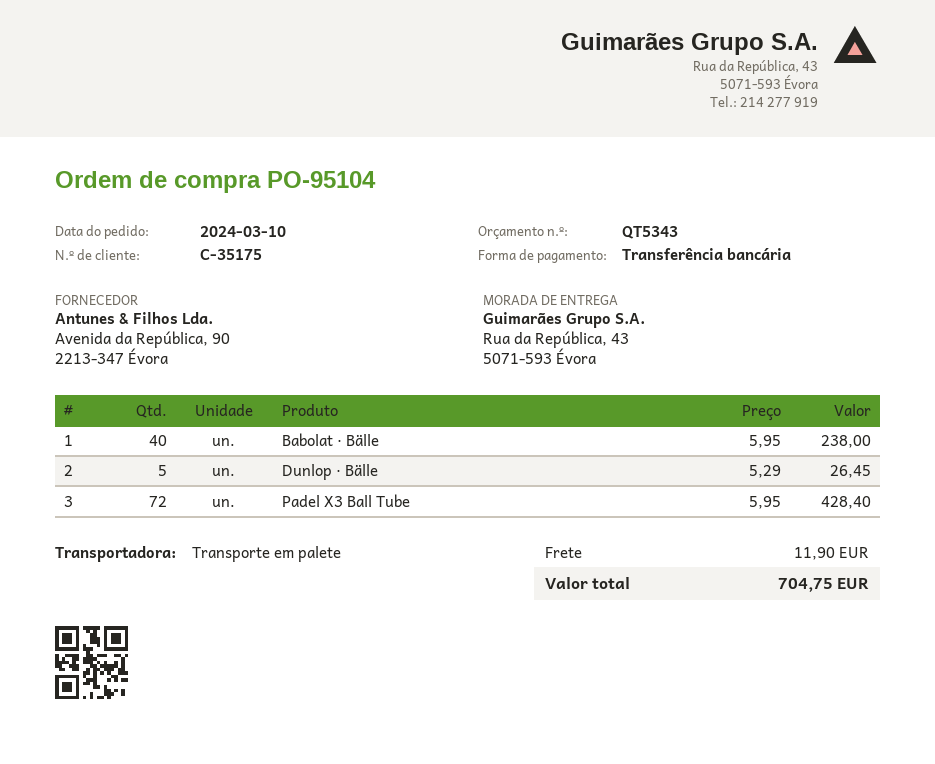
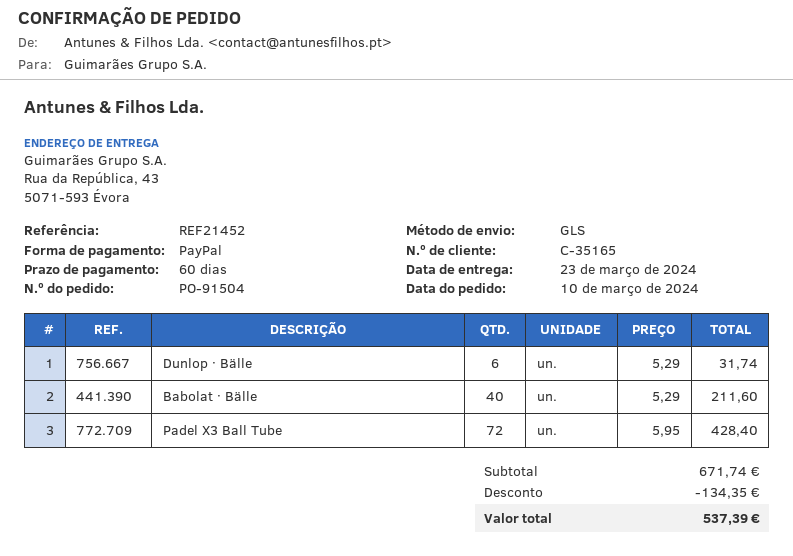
order number: PO-95104 -> PO-91504
customer number: C-35175 -> C-35165
payment method: bank transfer -> PayPal
shipping method: pallet freight -> GLS
Babolat · Bälle: 40 x 5.95 = 238.00 -> 40 x 5.29 = 211.60
Dunlop · Bälle: 5 x 5.29 = 26.45 -> 6 x 5.29 = 31.74
discount: none -> 134.35
shipping: 11.90 -> none
total: 704.75 -> 537.39

